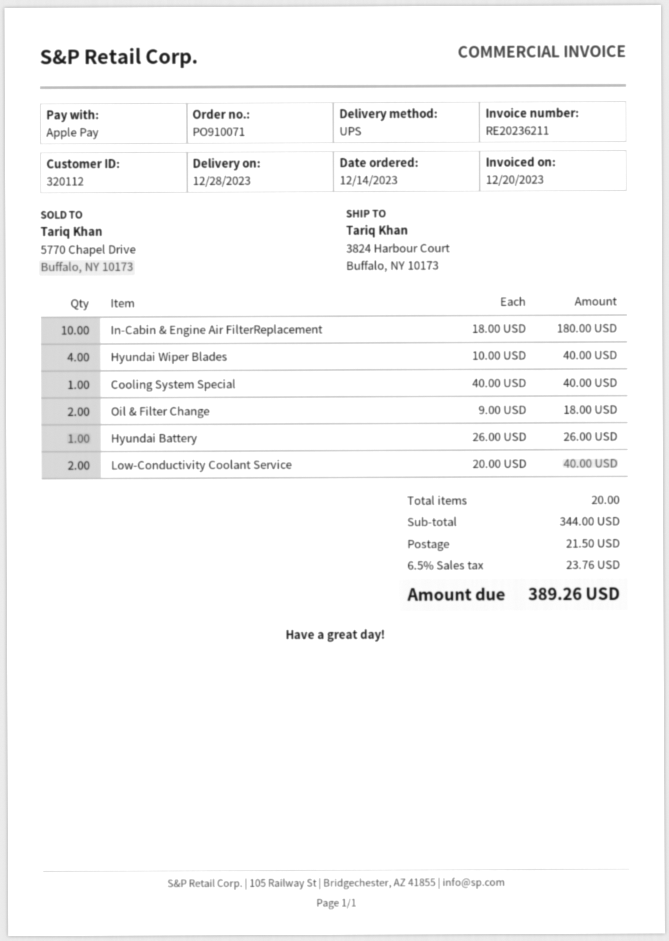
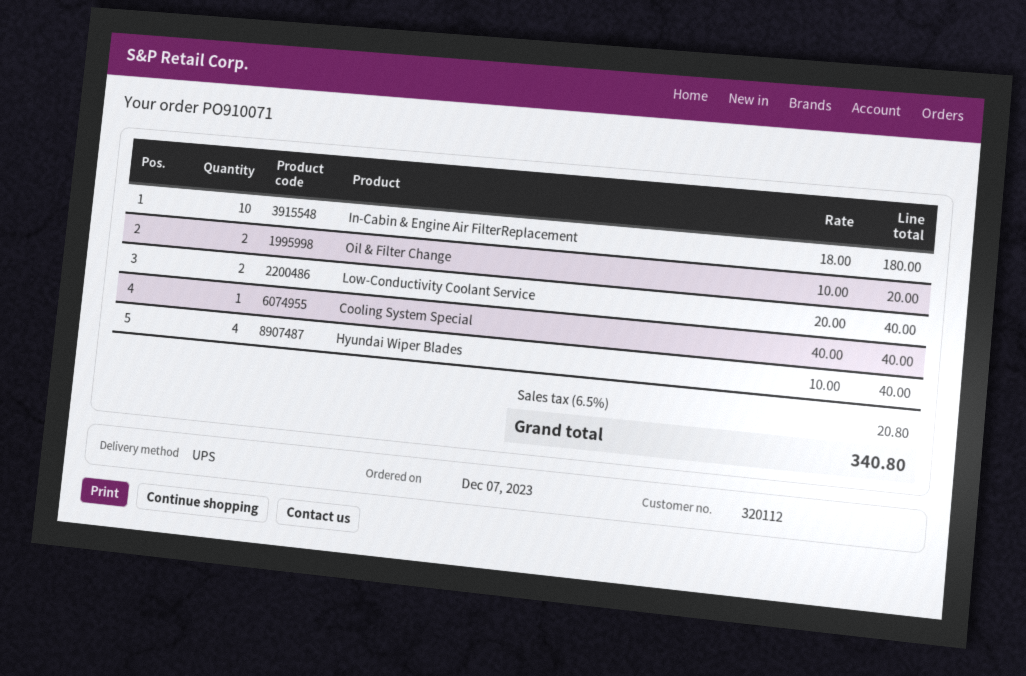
order date: 2023-12-14 -> 2023-12-07
Oil & Filter Change: 2 x 9.00 = 18.00 -> 2 x 10.00 = 20.00
Hyundai Battery: 1 x 26.00 = 26.00 -> none
shipping: 21.50 -> none
tax: 6.5% = 23.76 -> 6.5% = 20.80
total: 389.26 -> 340.80

